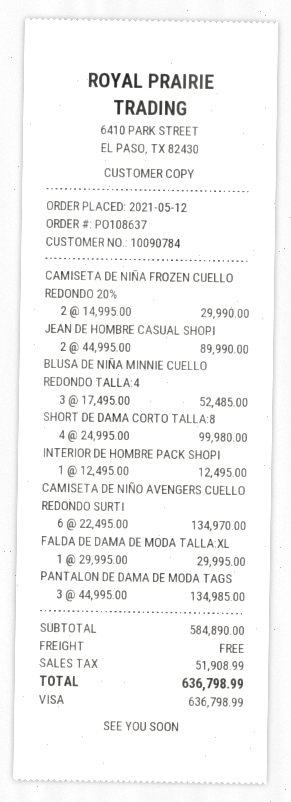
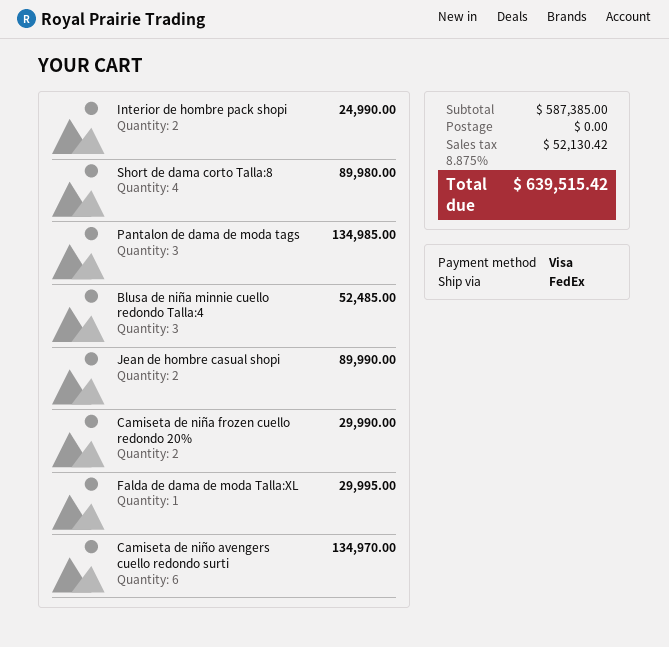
SHORT DE DAMA CORTO TALLA:8: 4 for 99980.00 -> 4 for 89980.00
INTERIOR DE HOMBRE PACK SHOPI: 1 for 12495.00 -> 2 for 24990.00
subtotal: 584890.00 -> 587385.00
tax: 51908.99 -> 52130.42
total: 636798.99 -> 639515.42

